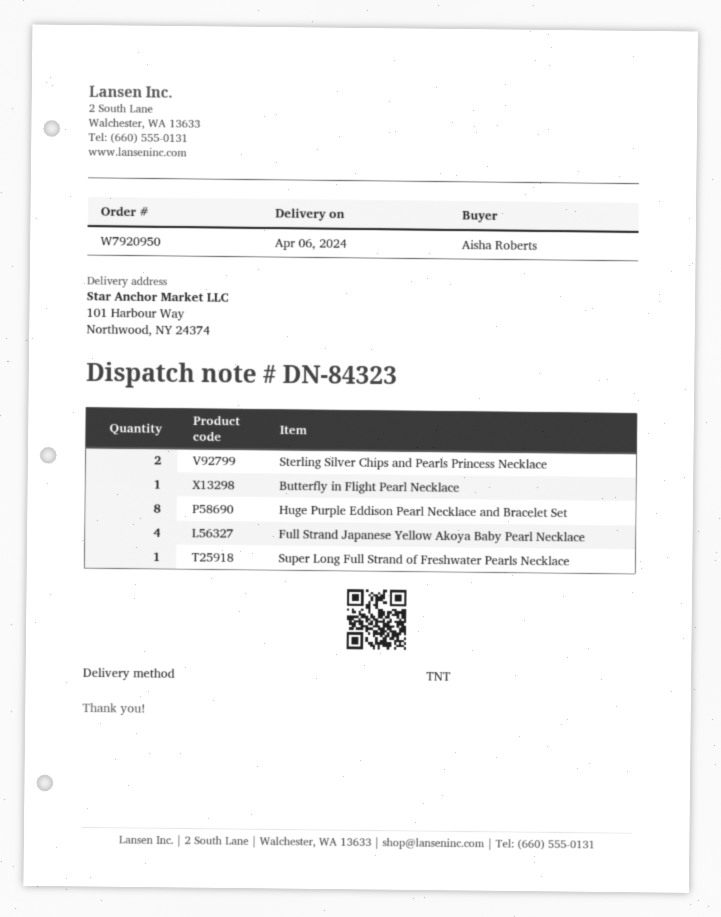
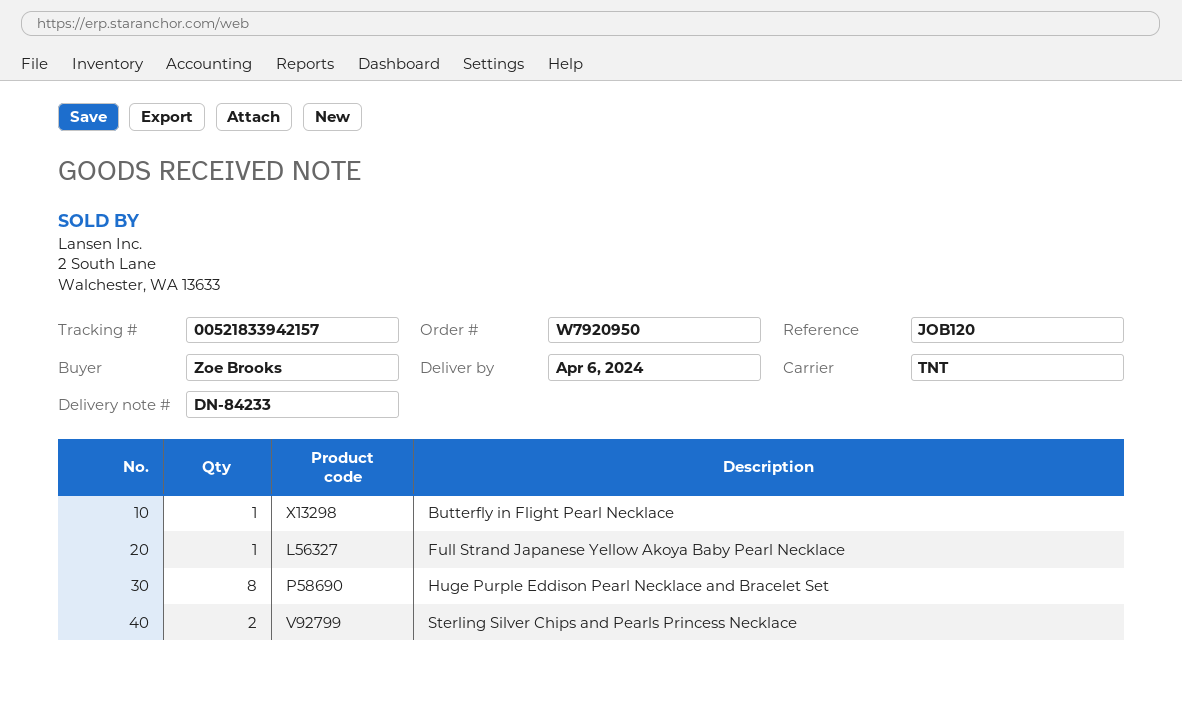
delivery note number: DN-84323 -> DN-84233
ordered by: Aisha Roberts -> Zoe Brooks
Full Strand Japanese Yellow Akoya Baby Pearl Necklace: 4 -> 1
Super Long Full Strand of Freshwater Pearls Necklace: 1 -> none

